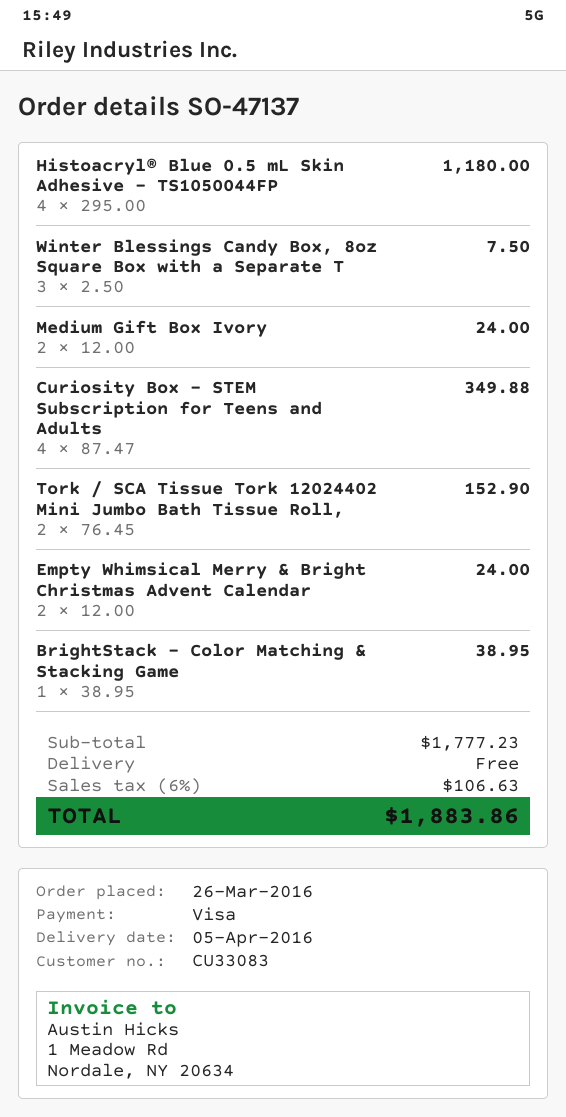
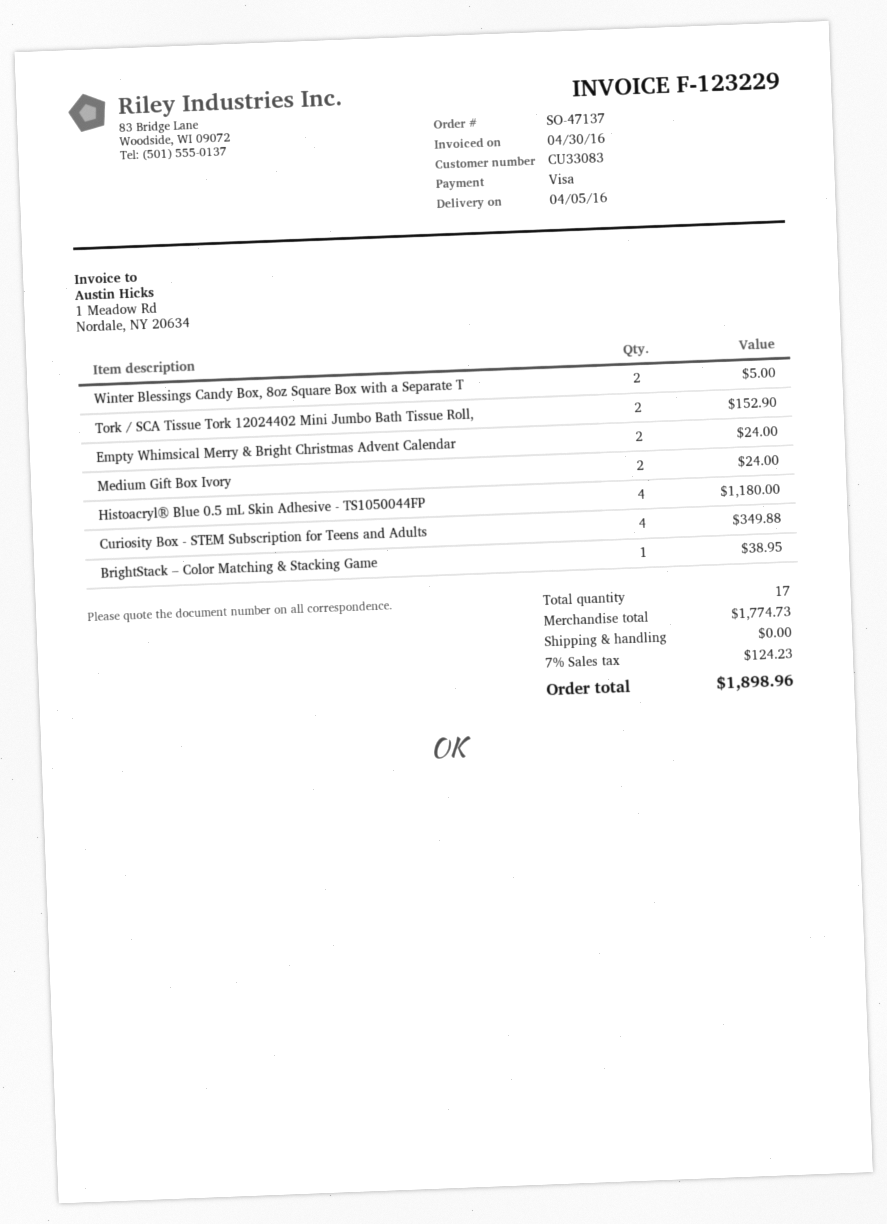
Winter Blessings Candy Box, 8oz Square Box with a Separate T: 3 for 7.50 -> 2 for 5.00
subtotal: 1777.23 -> 1774.73
tax: 6% = 106.63 -> 7% = 124.23
total: 1883.86 -> 1898.96

